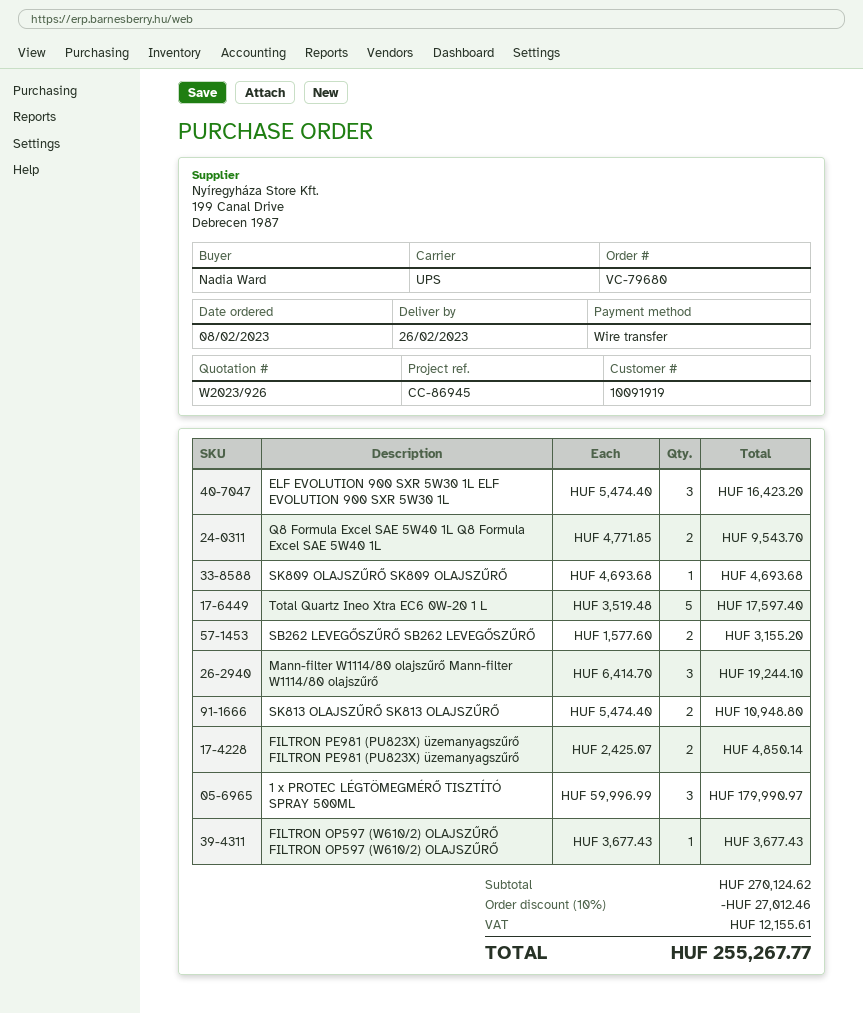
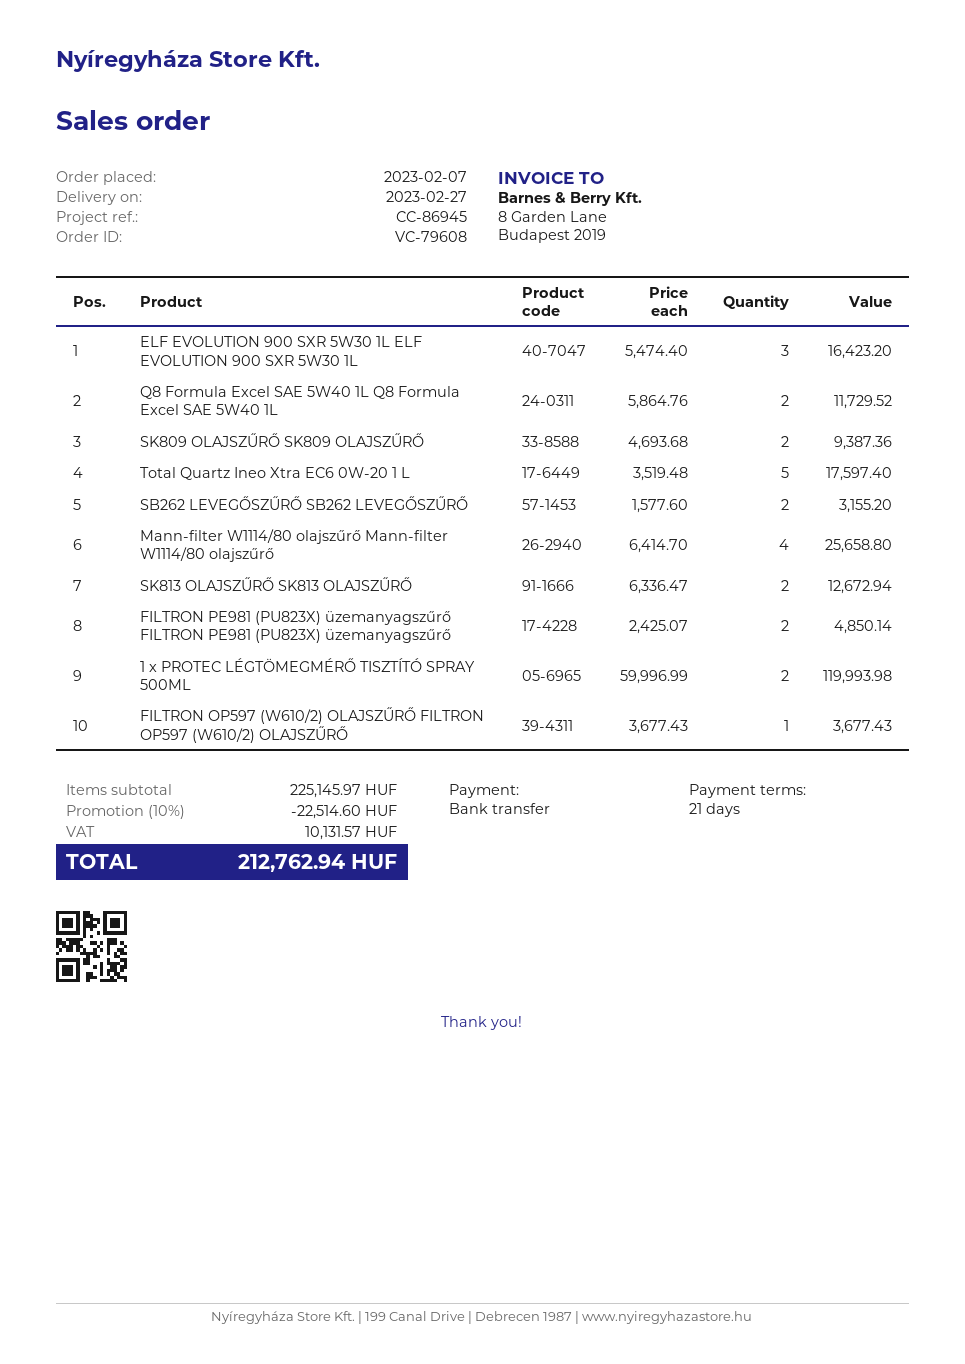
order number: VC-79680 -> VC-79608
order date: 2023-02-08 -> 2023-02-07
delivery date: 2023-02-26 -> 2023-02-27
Q8 Formula Excel SAE 5W40 1L Q8 Formula Excel SAE 5W40 1L: 2 x 4771.85 = 9543.70 -> 2 x 5864.76 = 11729.52
SK809 OLAJSZŰRŐ SK809 OLAJSZŰRŐ: 1 x 4693.68 = 4693.68 -> 2 x 4693.68 = 9387.36
Mann-filter W1114/80 olajszűrő Mann-filter W1114/80 olajszűrő: 3 x 6414.70 = 19244.10 -> 4 x 6414.70 = 25658.80
SK813 OLAJSZŰRŐ SK813 OLAJSZŰRŐ: 2 x 5474.40 = 10948.80 -> 2 x 6336.47 = 12672.94
1 x PROTEC LÉGTÖMEGMÉRŐ TISZTÍTÓ SPRAY 500ML: 3 x 59996.99 = 179990.97 -> 2 x 59996.99 = 119993.98
subtotal: 270124.62 -> 225145.97
discount: 10% = 27012.46 -> 10% = 22514.60
tax: 12155.61 -> 10131.57
total: 255267.77 -> 212762.94

